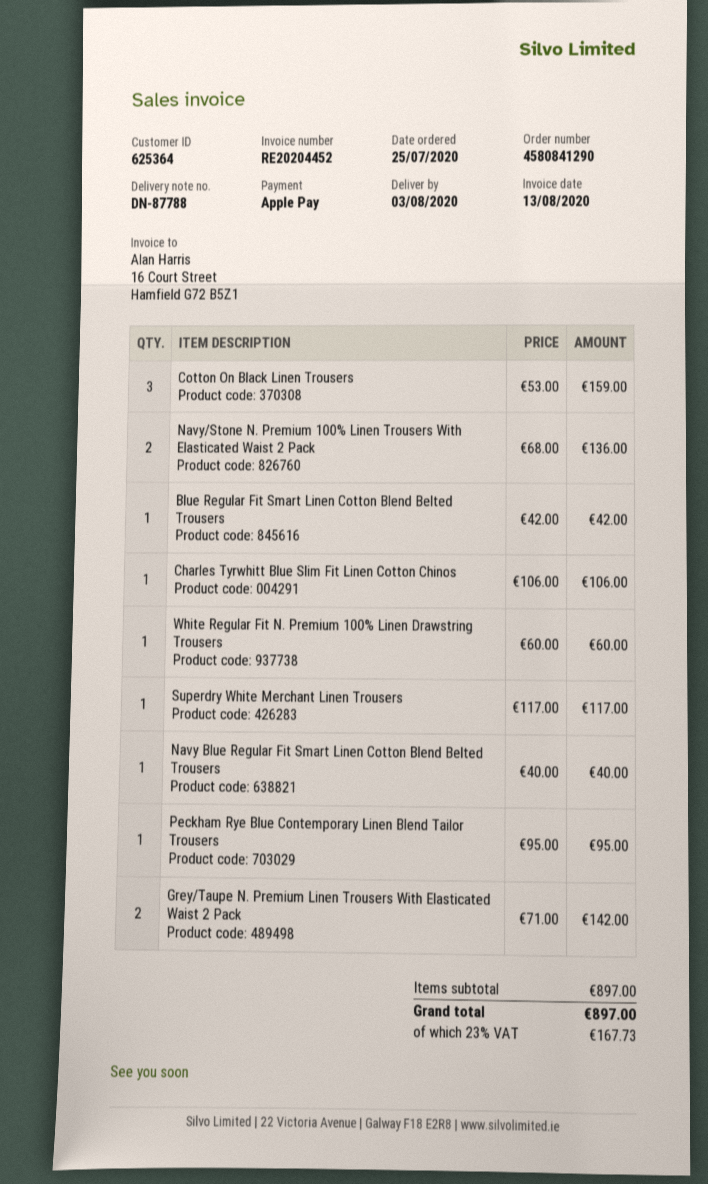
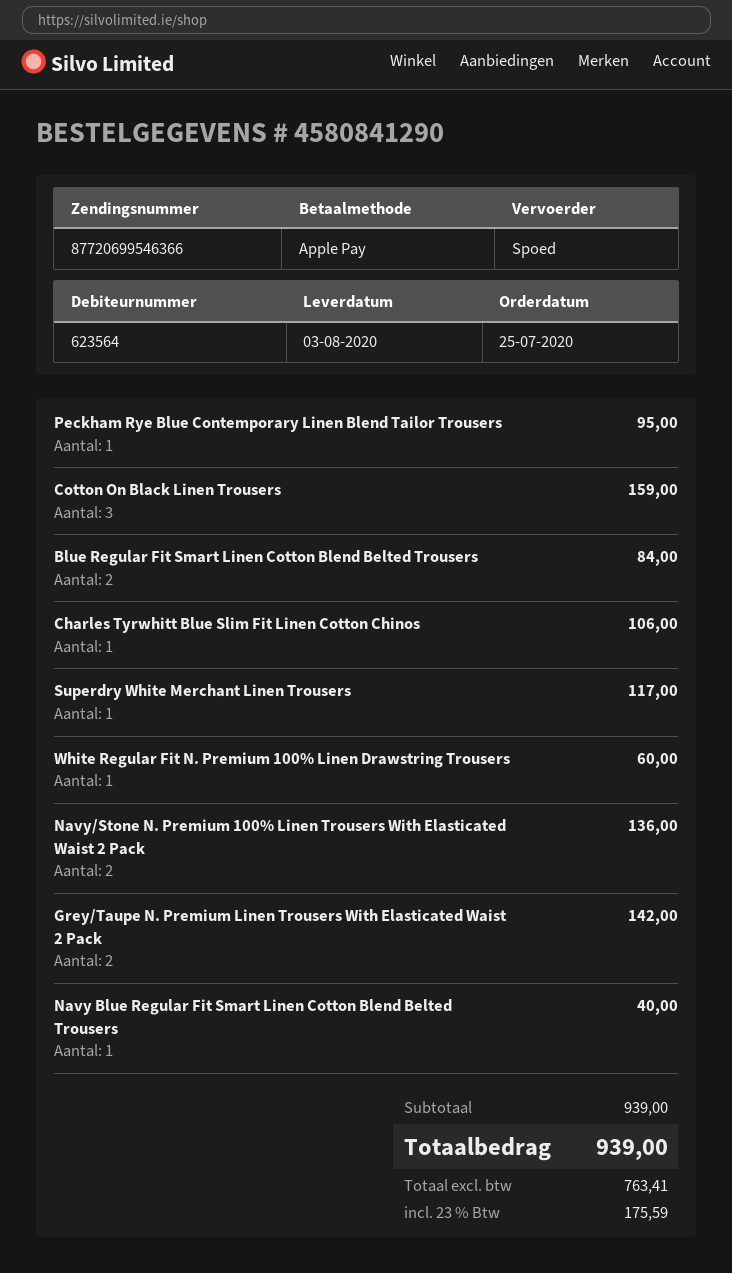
customer number: 625364 -> 623564
Blue Regular Fit Smart Linen Cotton Blend Belted Trousers: 1 for 42.00 -> 2 for 84.00
subtotal: 897.00 -> 939.00
tax: 23% = 167.73 -> 23% = 175.59
total: 897.00 -> 939.00

